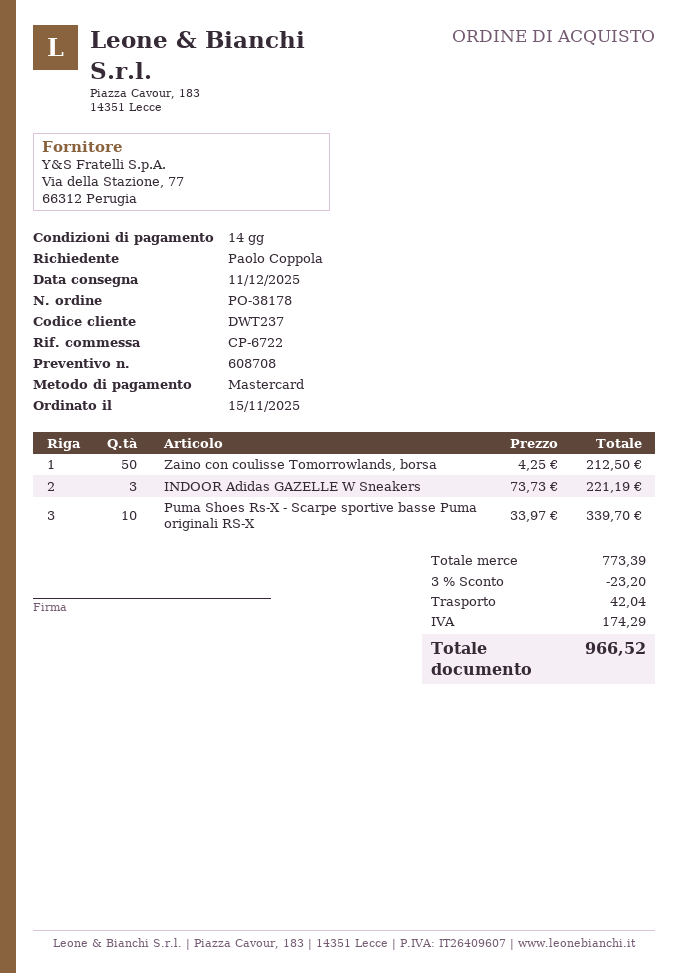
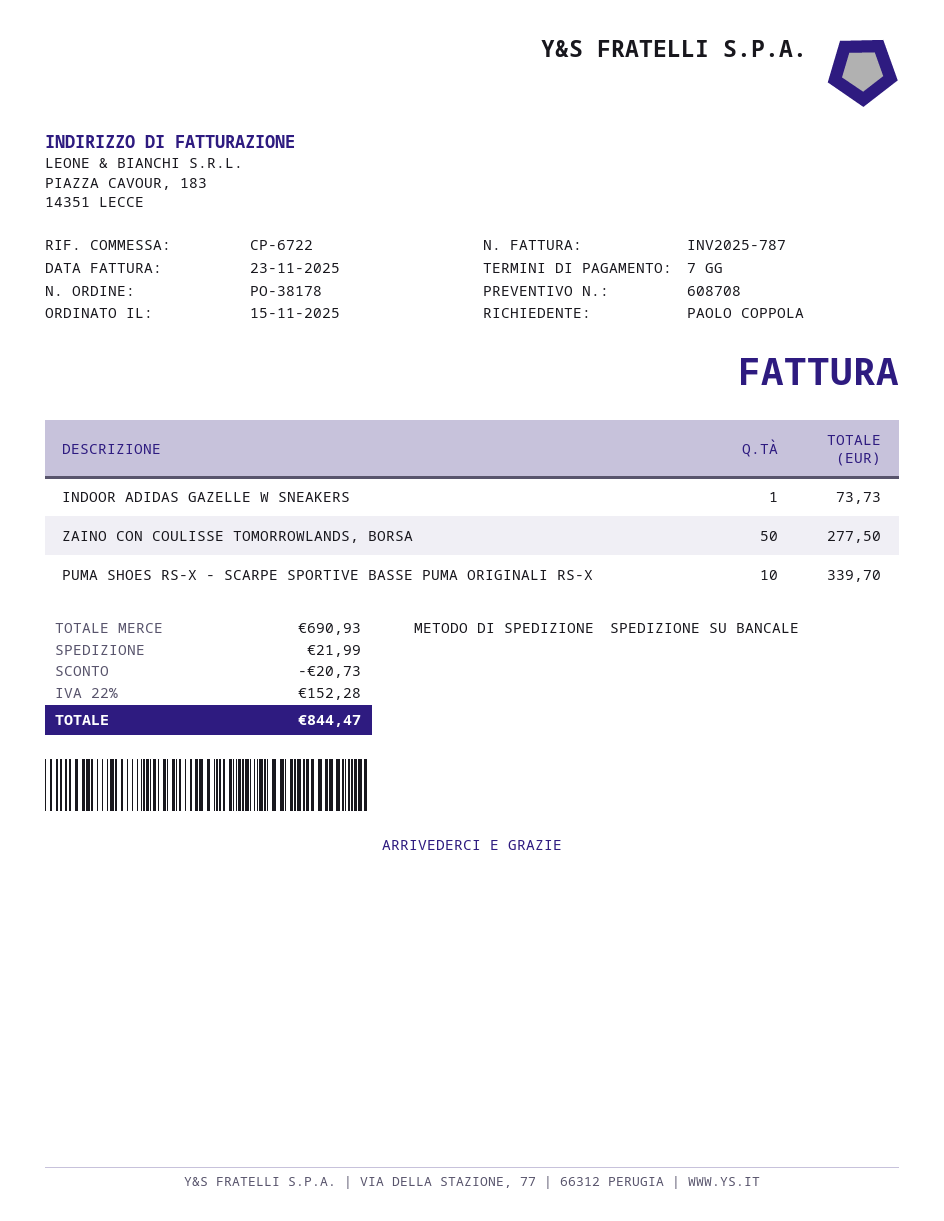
payment terms: 14 days -> 7 days
Zaino con coulisse Tomorrowlands, borsa: 50 for 212.50 -> 50 for 277.50
INDOOR Adidas GAZELLE W Sneakers: 3 for 221.19 -> 1 for 73.73
subtotal: 773.39 -> 690.93
discount: 23.20 -> 20.73
shipping: 42.04 -> 21.99
tax: 174.29 -> 152.28
total: 966.52 -> 844.47

